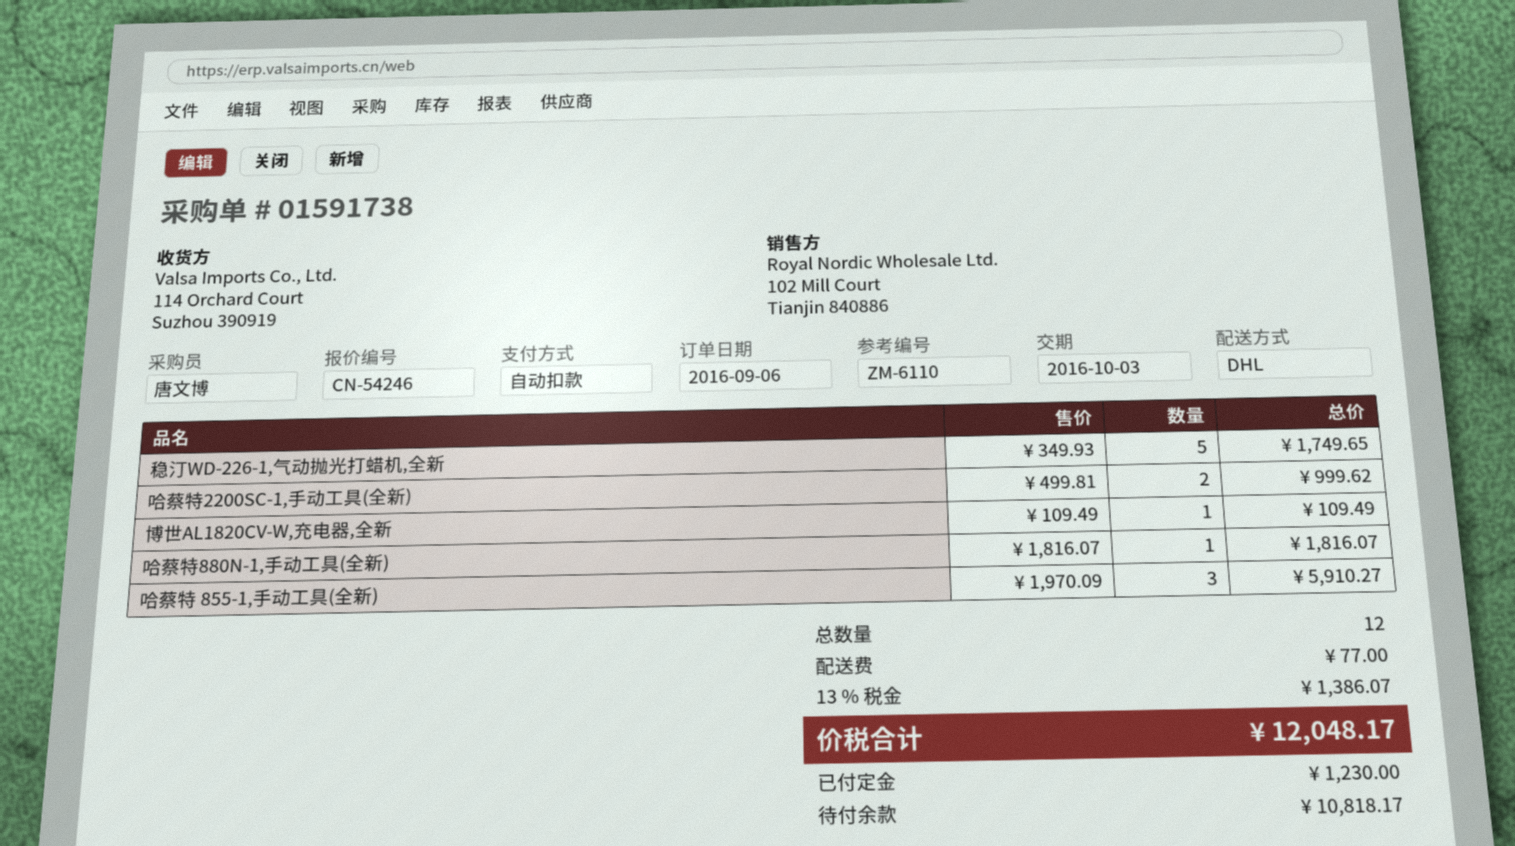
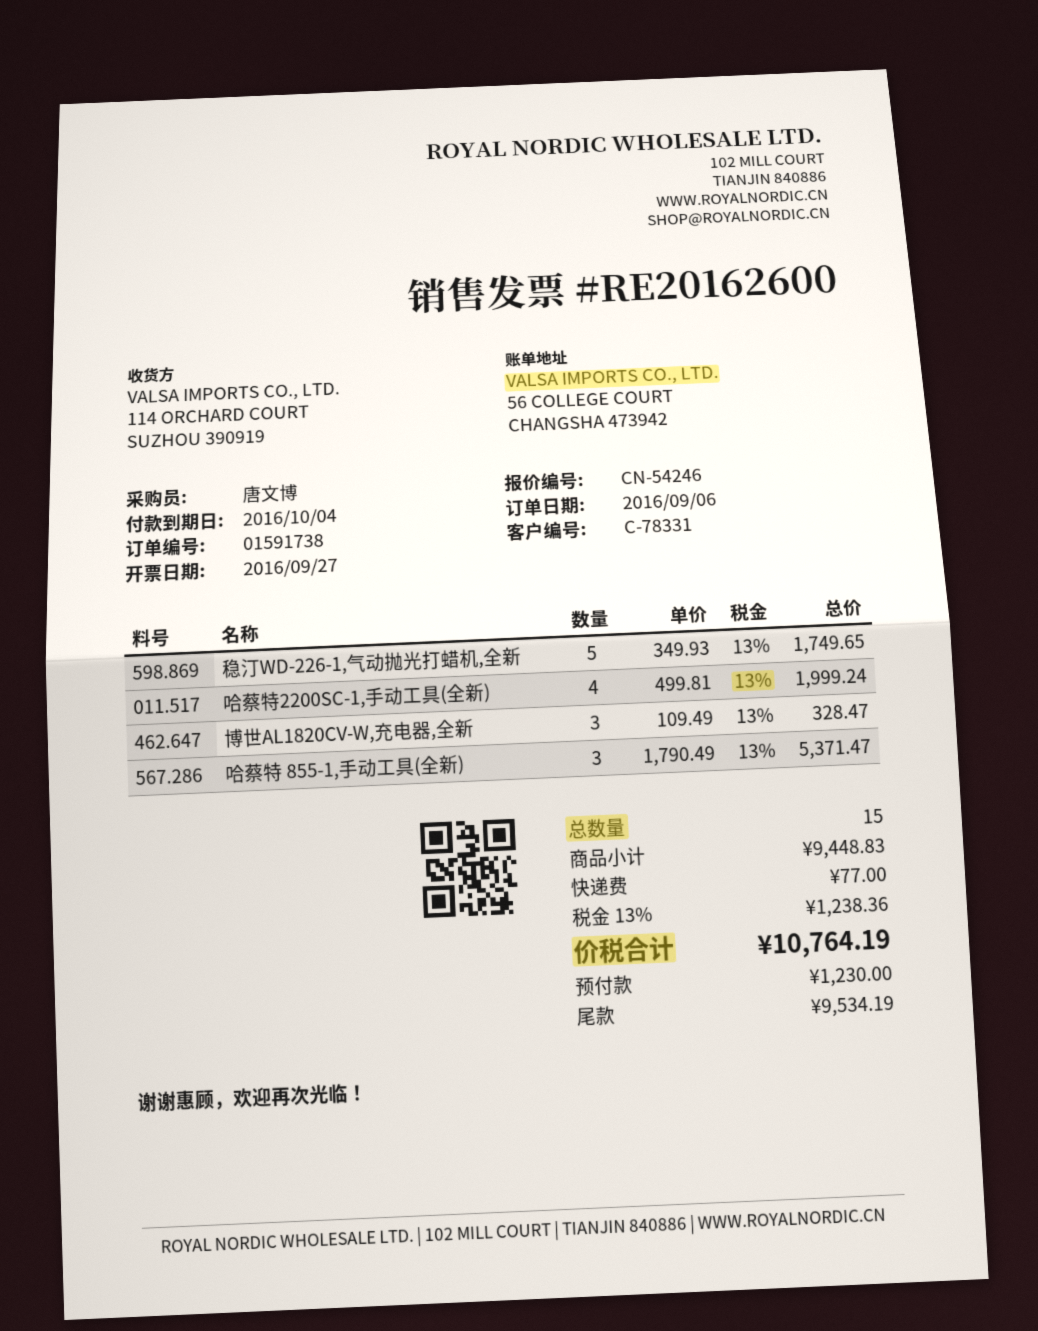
哈蔡特2200SC-1,手动工具(全新): 2 x 499.81 = 999.62 -> 4 x 499.81 = 1999.24
博世AL1820CV-W,充电器,全新: 1 x 109.49 = 109.49 -> 3 x 109.49 = 328.47
哈蔡特880N-1,手动工具(全新): 1 x 1816.07 = 1816.07 -> none
哈蔡特 855-1,手动工具(全新): 3 x 1970.09 = 5910.27 -> 3 x 1790.49 = 5371.47
total quantity: 12 -> 15
tax: 13% = 1386.07 -> 13% = 1238.36
total: 12048.17 -> 10764.19
balance: 10818.17 -> 9534.19

